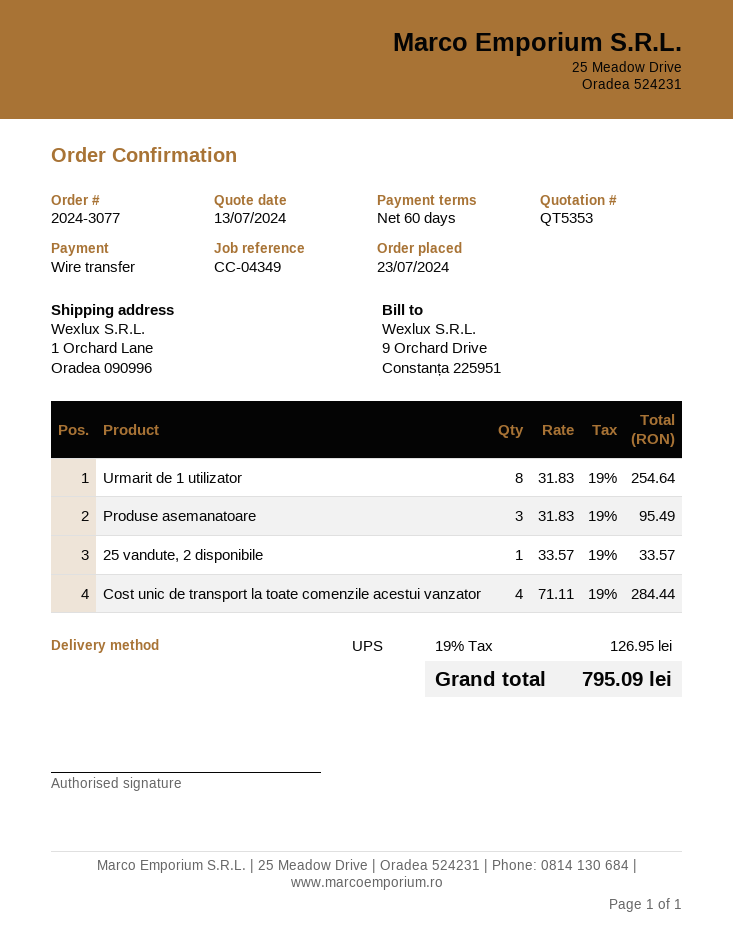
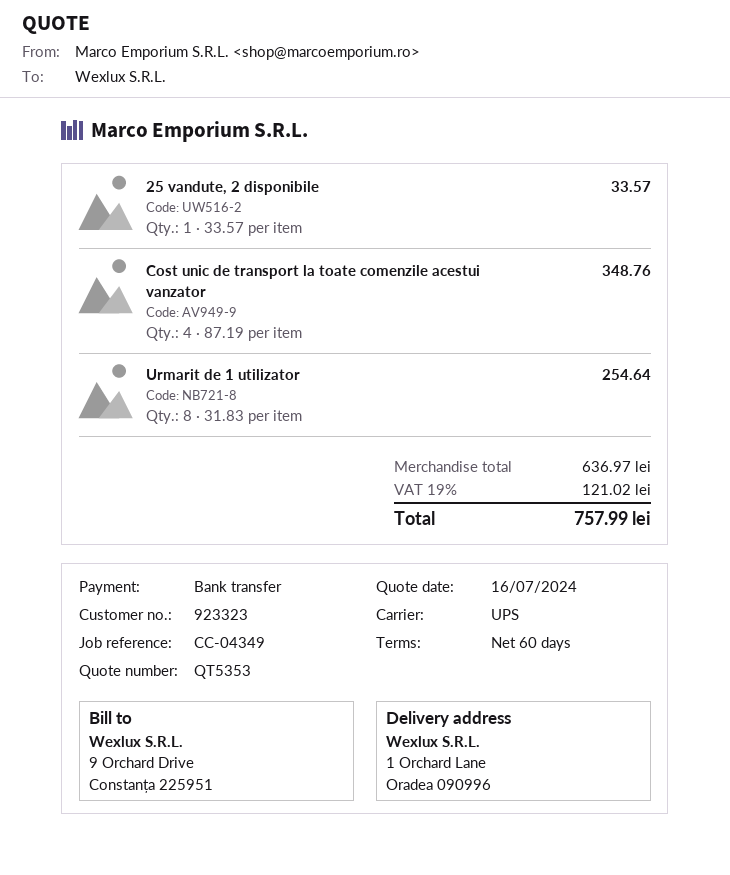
quote date: 2024-07-13 -> 2024-07-16
Produse asemanatoare: 3 x 31.83 = 95.49 -> none
Cost unic de transport la toate comenzile acestui vanzator: 4 x 71.11 = 284.44 -> 4 x 87.19 = 348.76
tax: 19% = 126.95 -> 19% = 121.02
total: 795.09 -> 757.99

